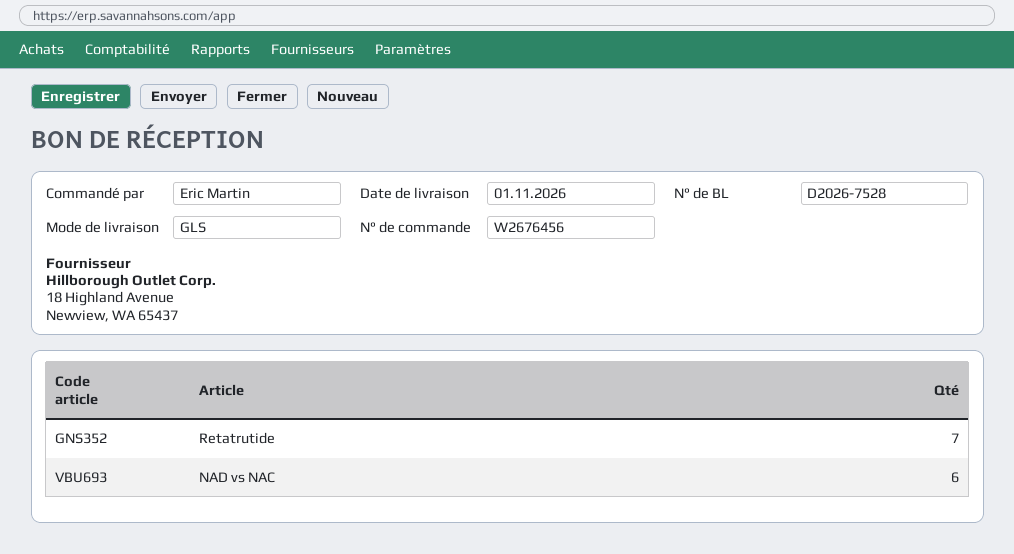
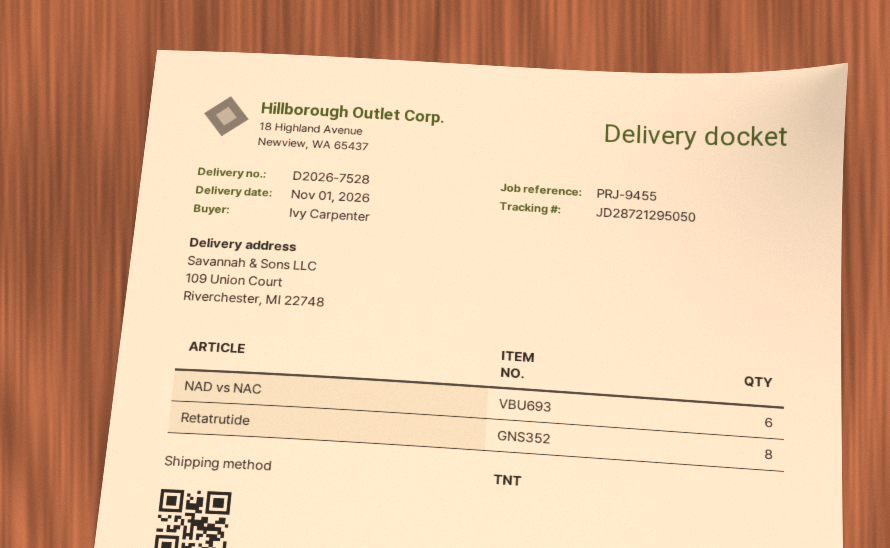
ordered by: Eric Martin -> Ivy Carpenter
shipping method: GLS -> TNT
Retatrutide: 7 -> 8

